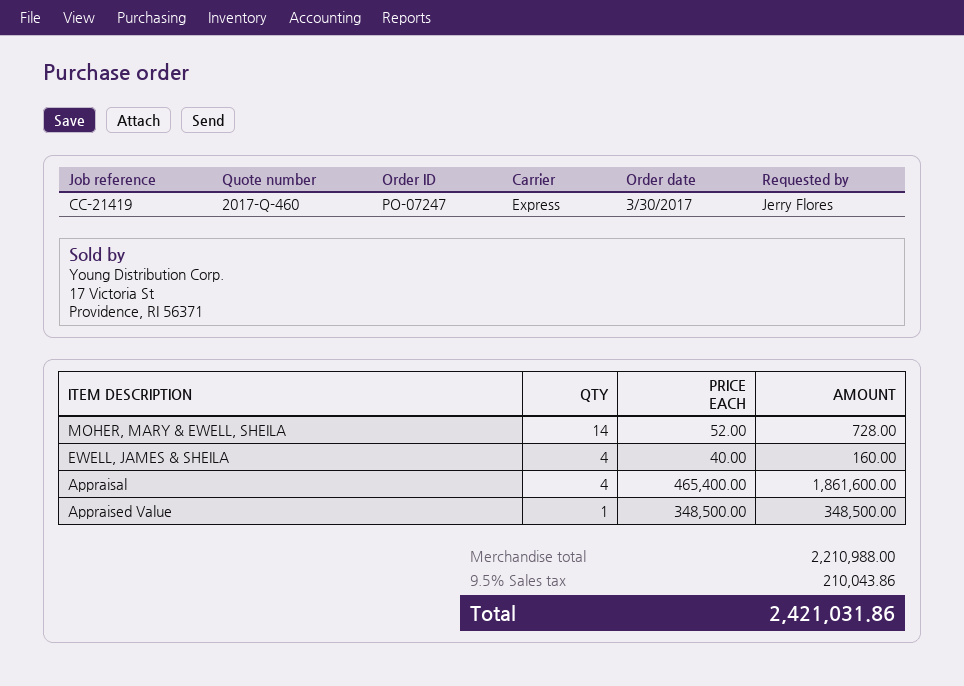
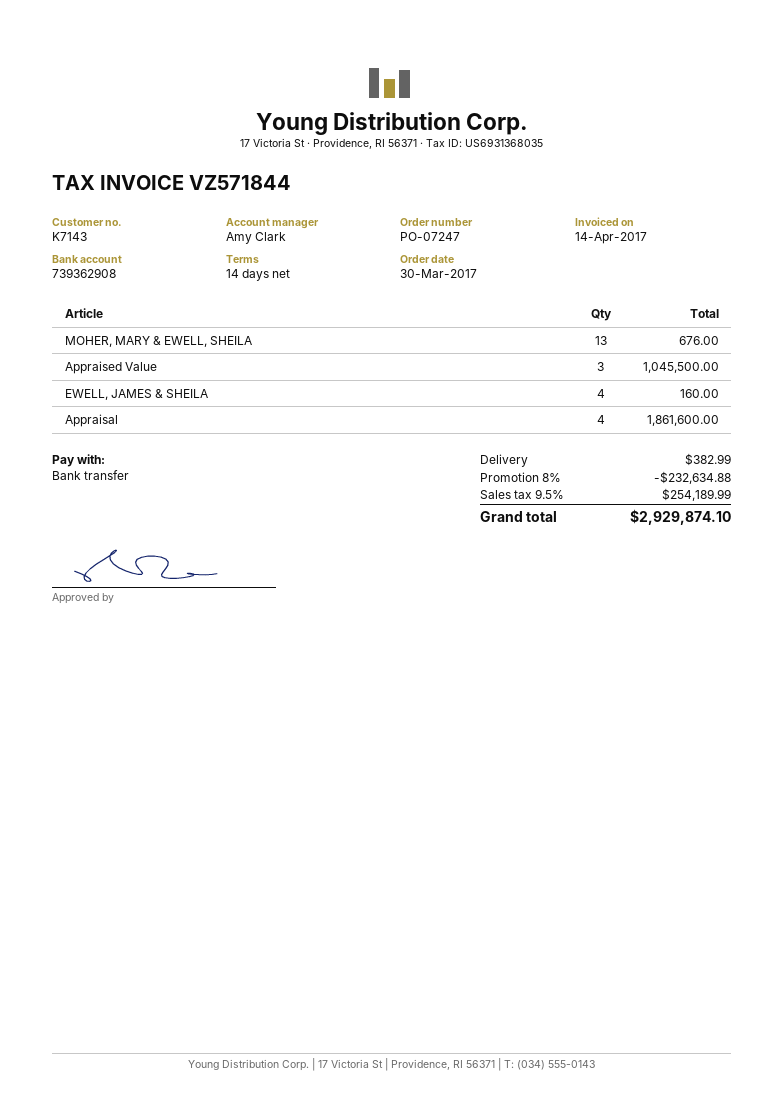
MOHER, MARY & EWELL, SHEILA: 14 for 728.00 -> 13 for 676.00
Appraised Value: 1 for 348500.00 -> 3 for 1045500.00
discount: none -> 8% = 232634.88
shipping: none -> 382.99
tax: 9.5% = 210043.86 -> 9.5% = 254189.99
total: 2421031.86 -> 2929874.10

